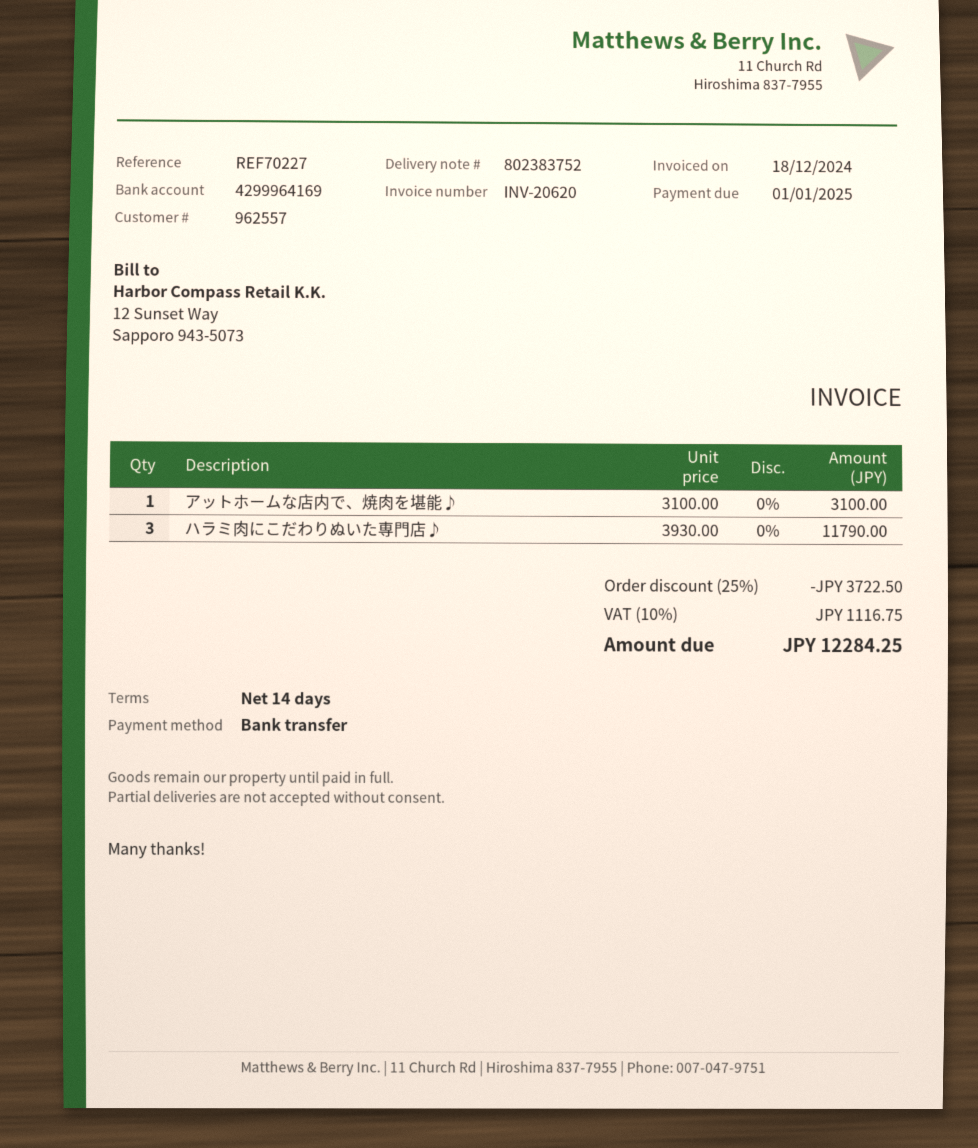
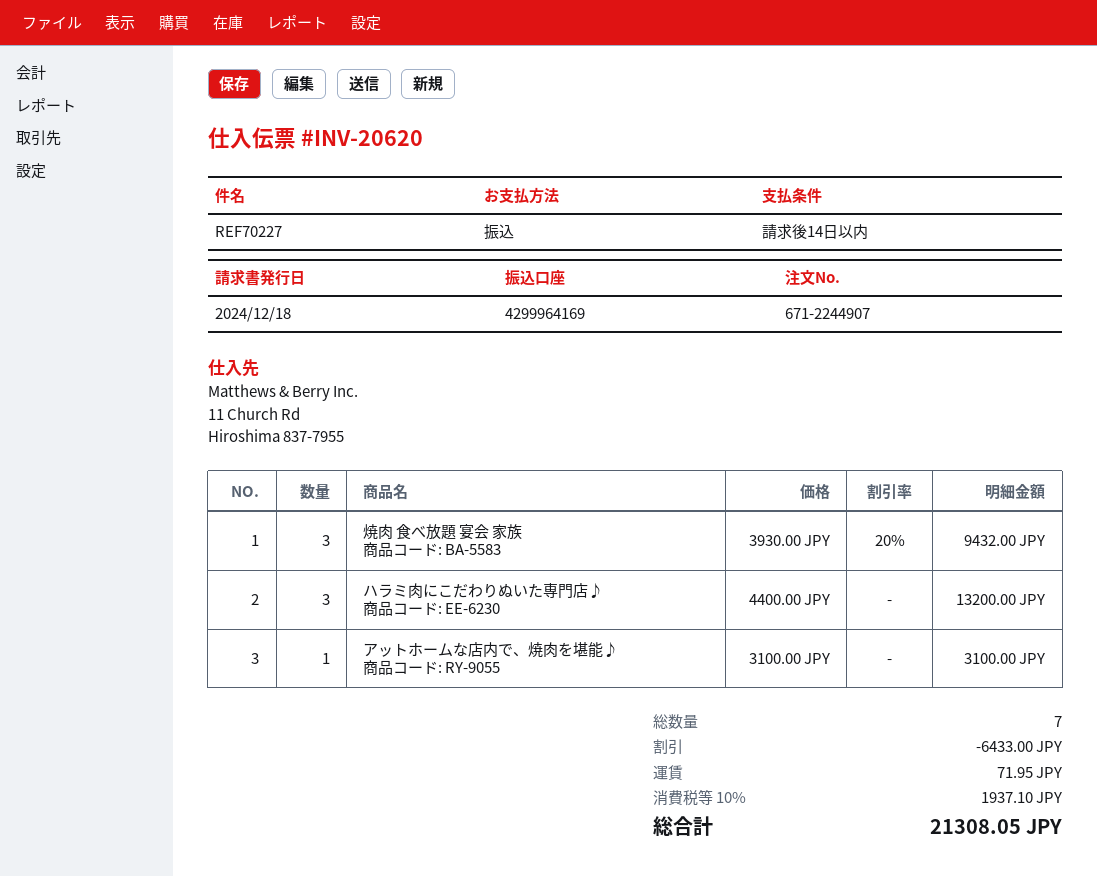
ハラミ肉にこだわりぬいた専門店♪: 3 x 3930.00 = 11790.00 -> 3 x 4400.00 = 13200.00
焼肉 食べ放題 宴会 家族: none -> 3 x 3930.00 - 20% = 9432.00
discount: 3722.50 -> 6433.00
shipping: none -> 71.95
tax: 10% = 1116.75 -> 10% = 1937.10
total: 12284.25 -> 21308.05

